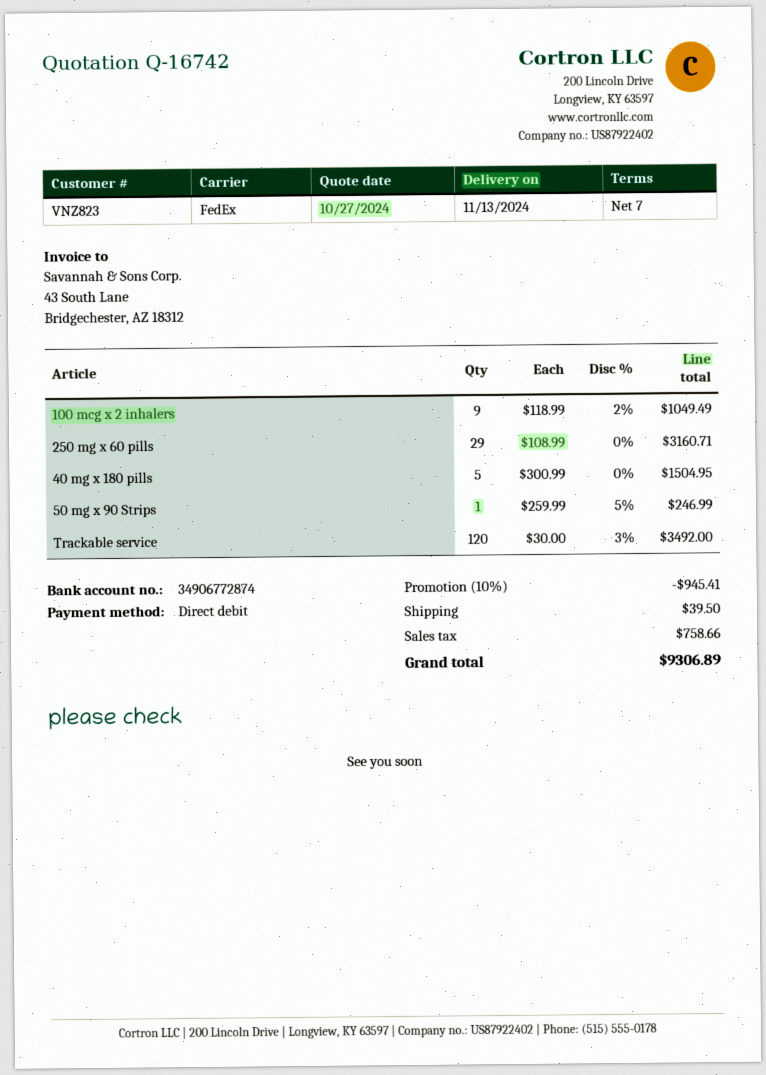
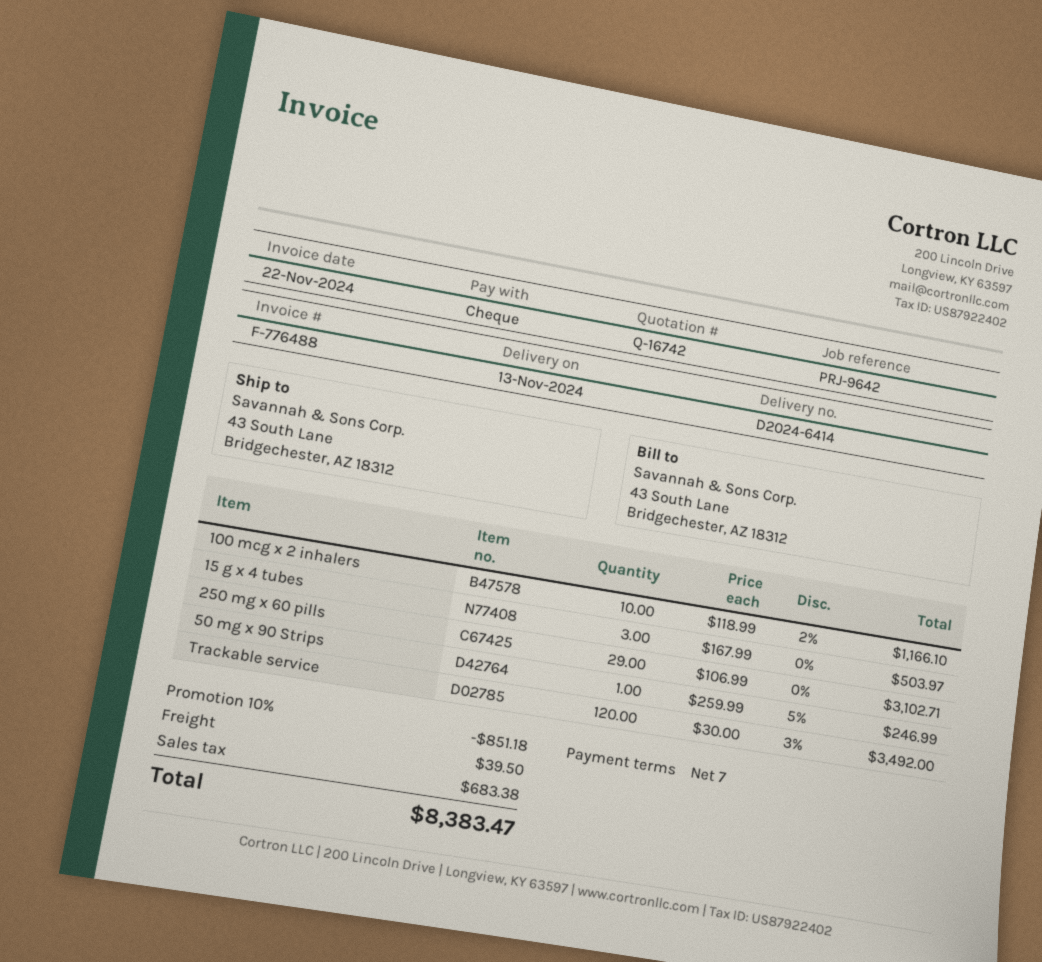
payment method: direct debit -> cheque
100 mcg x 2 inhalers: 9 x 118.99 - 2% = 1049.49 -> 10 x 118.99 - 2% = 1166.10
250 mg x 60 pills: 29 x 108.99 = 3160.71 -> 29 x 106.99 = 3102.71
40 mg x 180 pills: 5 x 300.99 = 1504.95 -> none
15 g x 4 tubes: none -> 3 x 167.99 = 503.97
discount: 10% = 945.41 -> 10% = 851.18
tax: 758.66 -> 683.38
total: 9306.89 -> 8383.47

